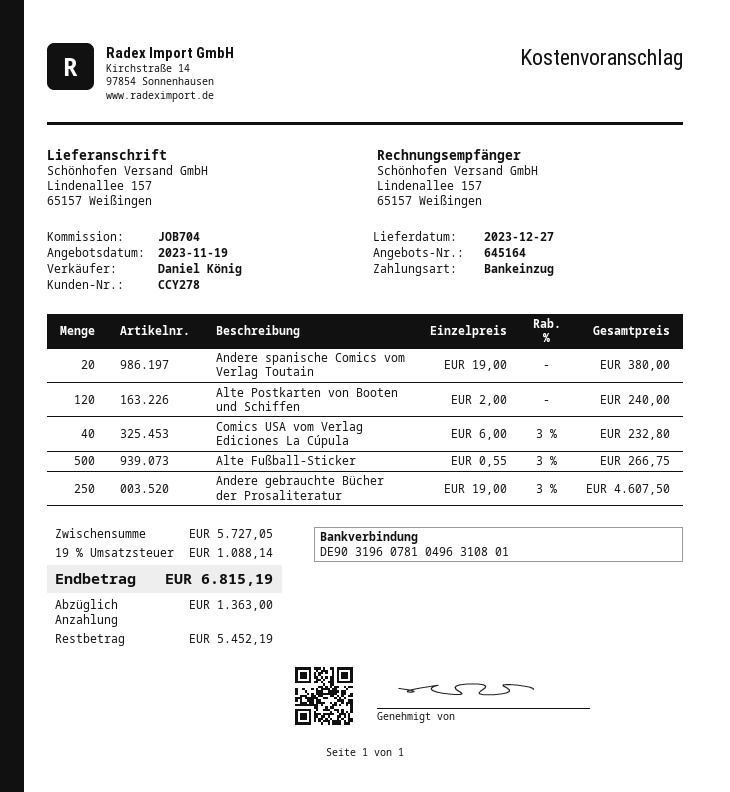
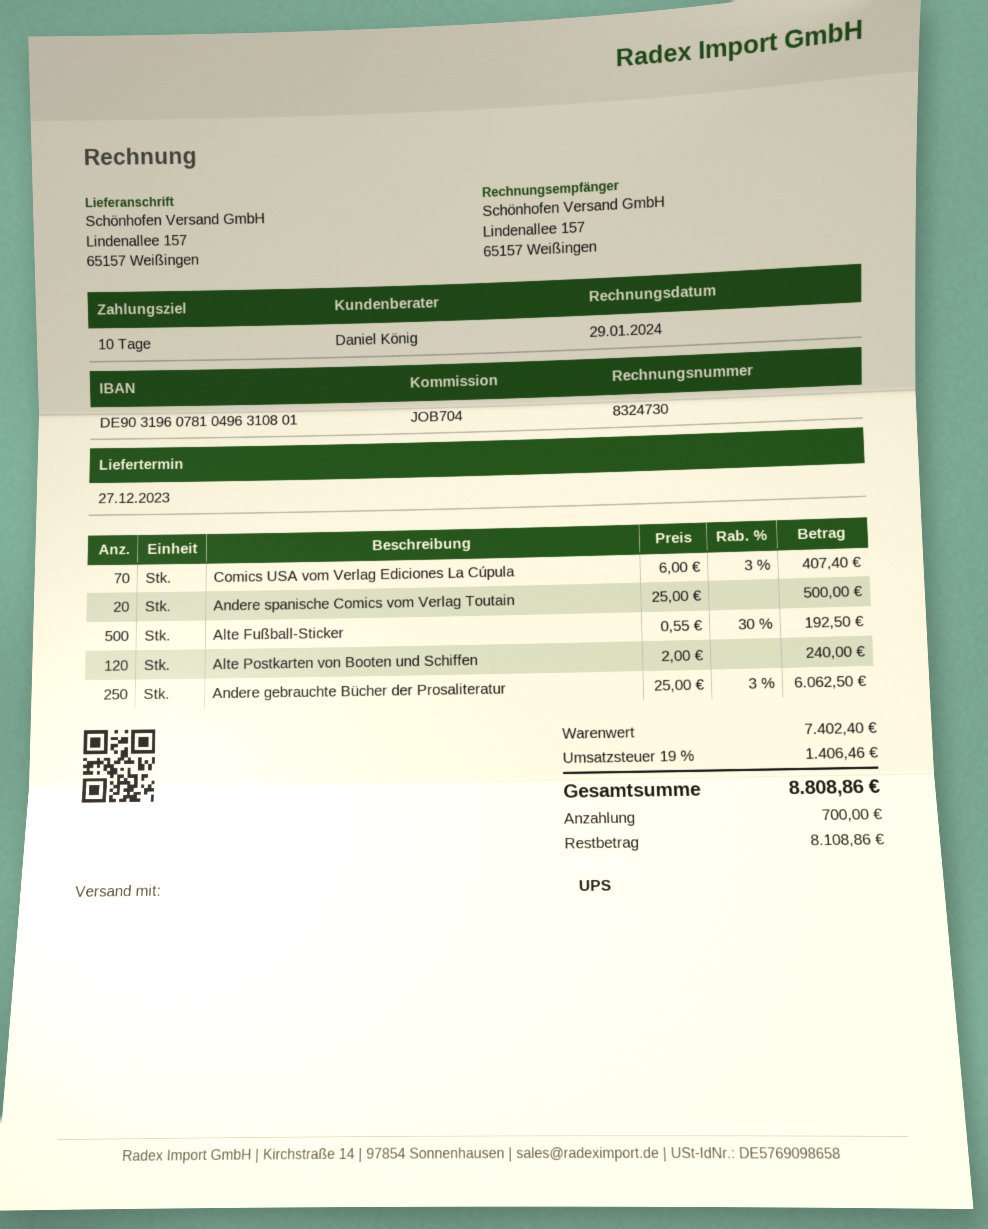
Andere spanische Comics vom Verlag Toutain: 20 x 19.00 = 380.00 -> 20 x 25.00 = 500.00
Comics USA vom Verlag Ediciones La Cúpula: 40 x 6.00 - 3% = 232.80 -> 70 x 6.00 - 3% = 407.40
Alte Fußball-Sticker: 500 x 0.55 - 3% = 266.75 -> 500 x 0.55 - 30% = 192.50
Andere gebrauchte Bücher der Prosaliteratur: 250 x 19.00 - 3% = 4607.50 -> 250 x 25.00 - 3% = 6062.50
subtotal: 5727.05 -> 7402.40
tax: 19% = 1088.14 -> 19% = 1406.46
total: 6815.19 -> 8808.86
deposit: 1363.00 -> 700.00
balance: 5452.19 -> 8108.86

